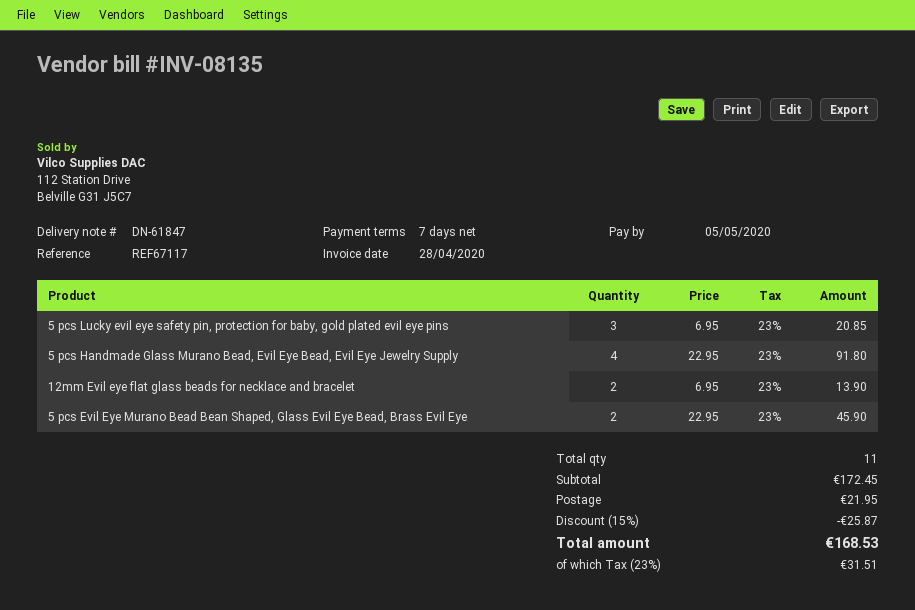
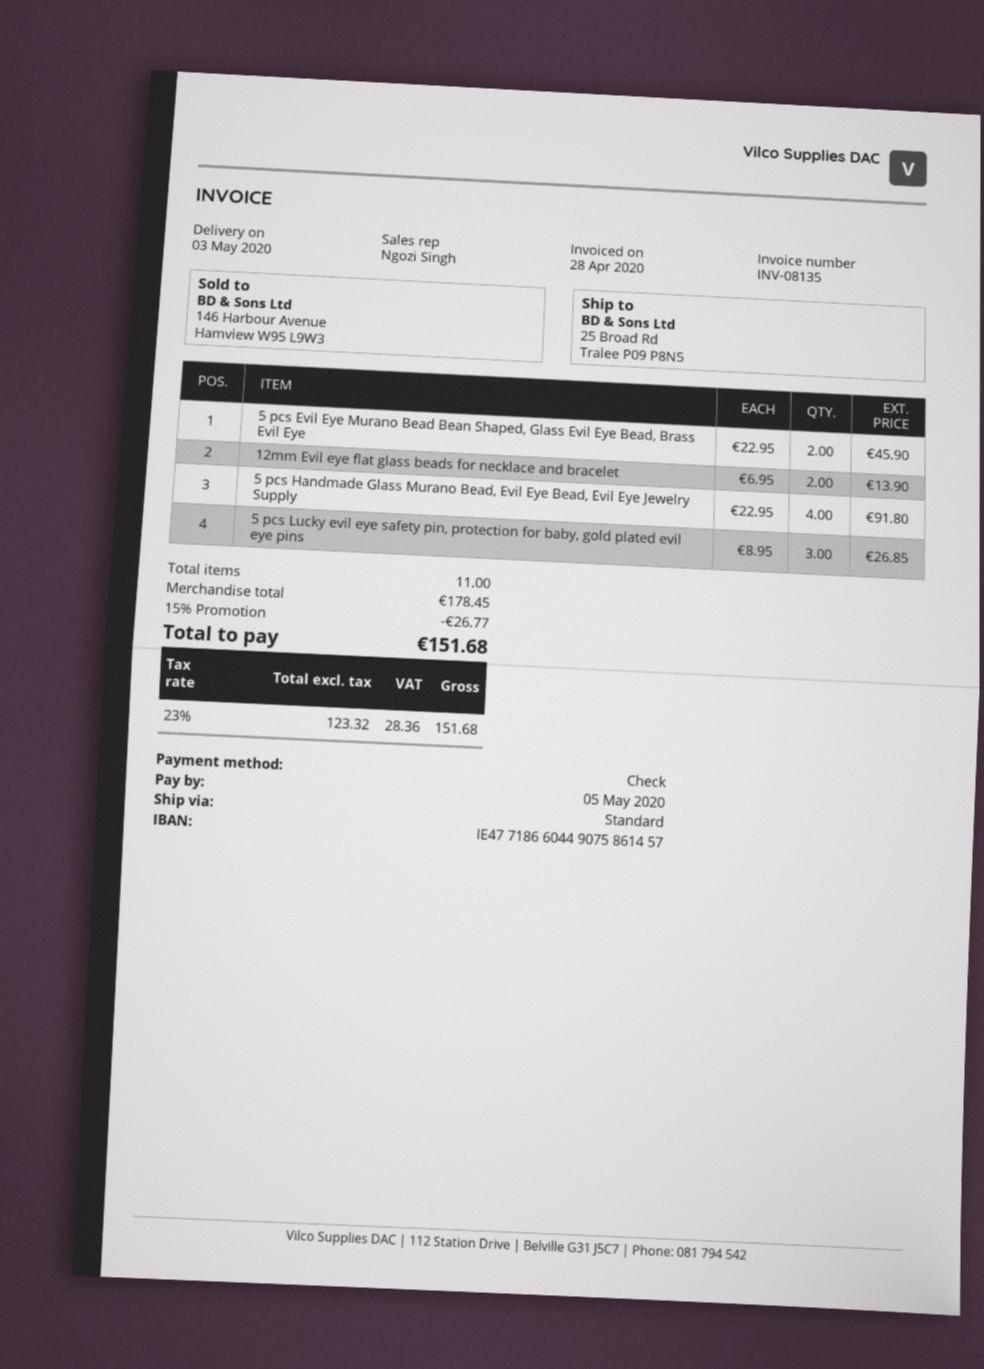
5 pcs Lucky evil eye safety pin, protection for baby, gold plated evil eye pins: 3 x 6.95 = 20.85 -> 3 x 8.95 = 26.85
subtotal: 172.45 -> 178.45
discount: 15% = 25.87 -> 15% = 26.77
shipping: 21.95 -> none
tax: 23% = 31.51 -> 23% = 28.36
total: 168.53 -> 151.68

